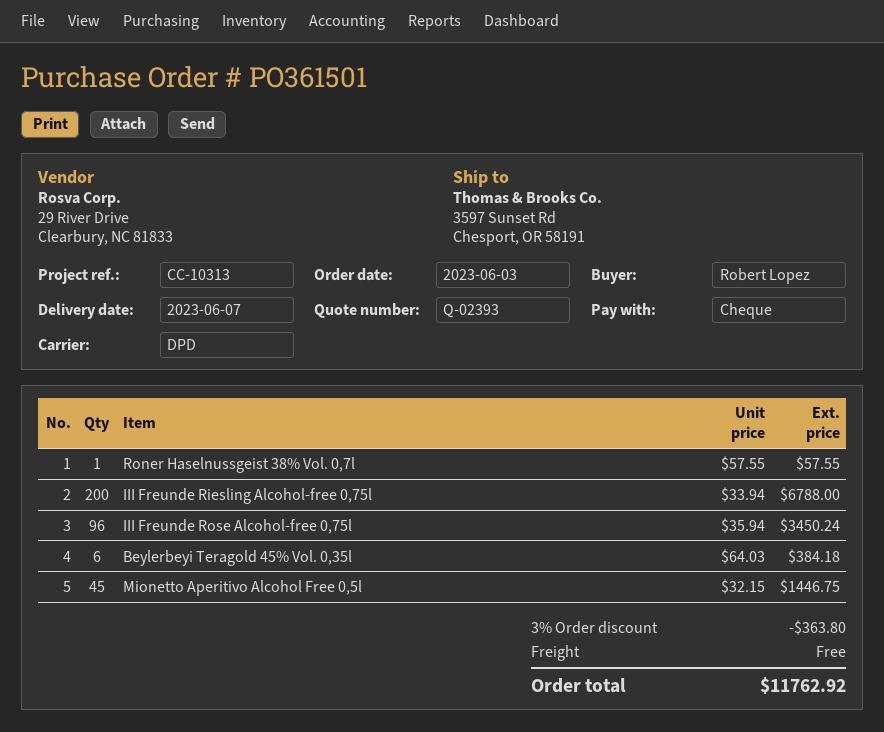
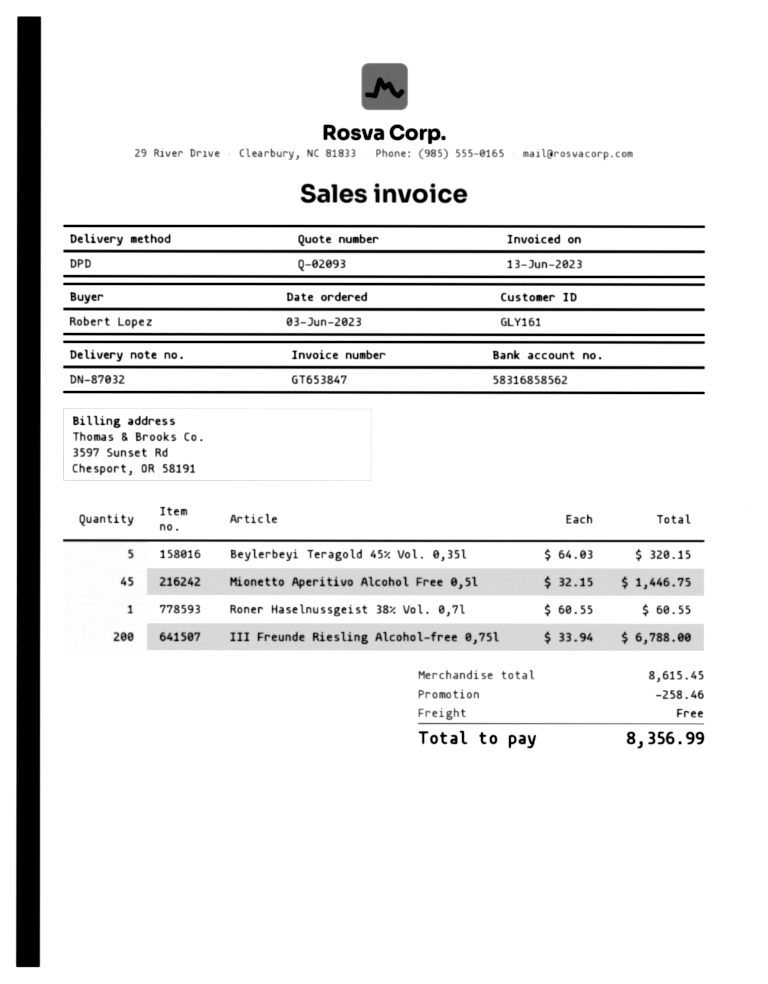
quote number: Q-02393 -> Q-02093
Roner Haselnussgeist 38% Vol. 0,7l: 1 x 57.55 = 57.55 -> 1 x 60.55 = 60.55
III Freunde Rose Alcohol-free 0,75l: 96 x 35.94 = 3450.24 -> none
Beylerbeyi Teragold 45% Vol. 0,35l: 6 x 64.03 = 384.18 -> 5 x 64.03 = 320.15
discount: 363.80 -> 258.46
total: 11762.92 -> 8356.99

